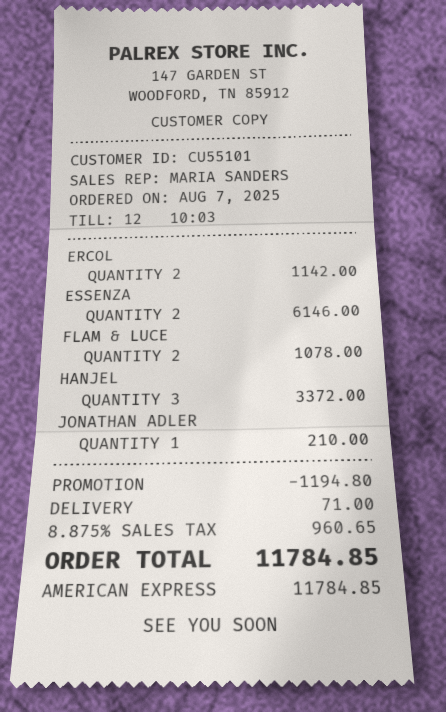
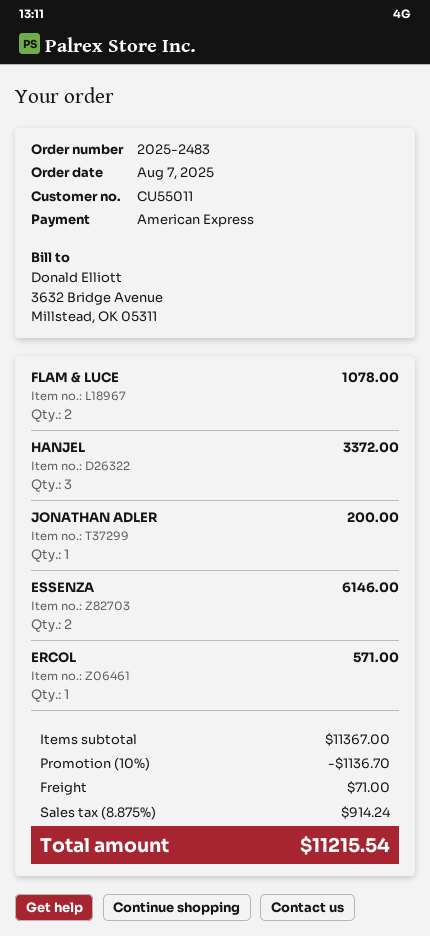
customer number: CU55101 -> CU55011
ERCOL: 2 for 1142.00 -> 1 for 571.00
JONATHAN ADLER: 1 for 210.00 -> 1 for 200.00
discount: 1194.80 -> 1136.70
tax: 8.875% = 960.65 -> 8.875% = 914.24
total: 11784.85 -> 11215.54

